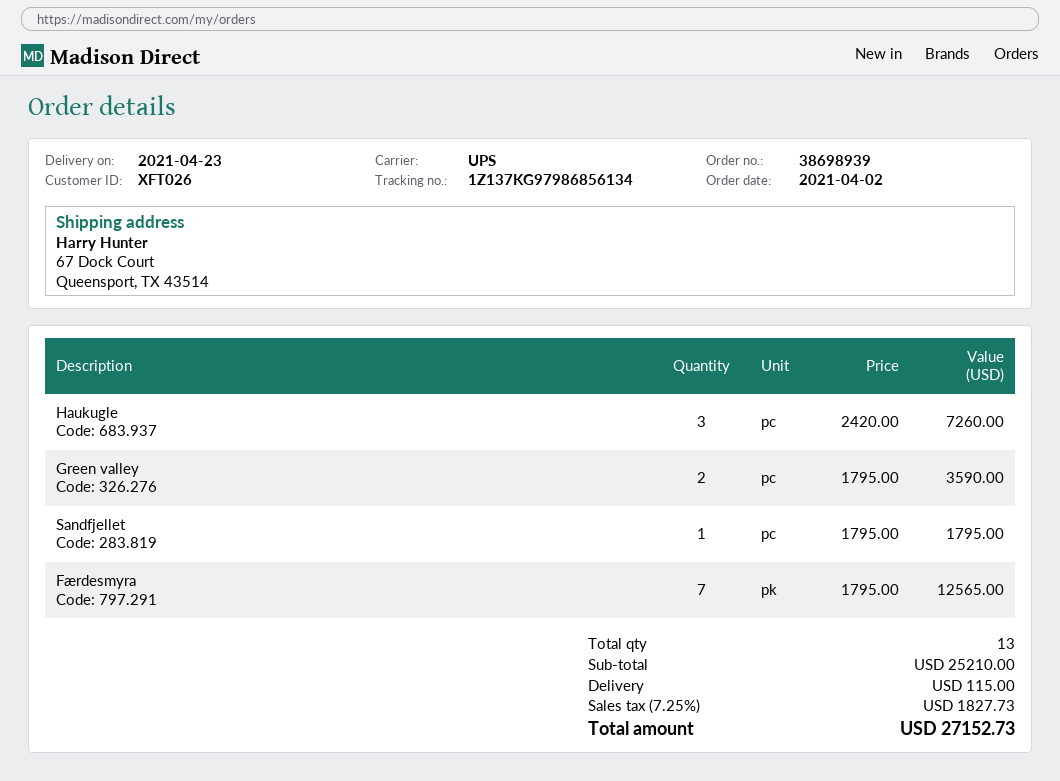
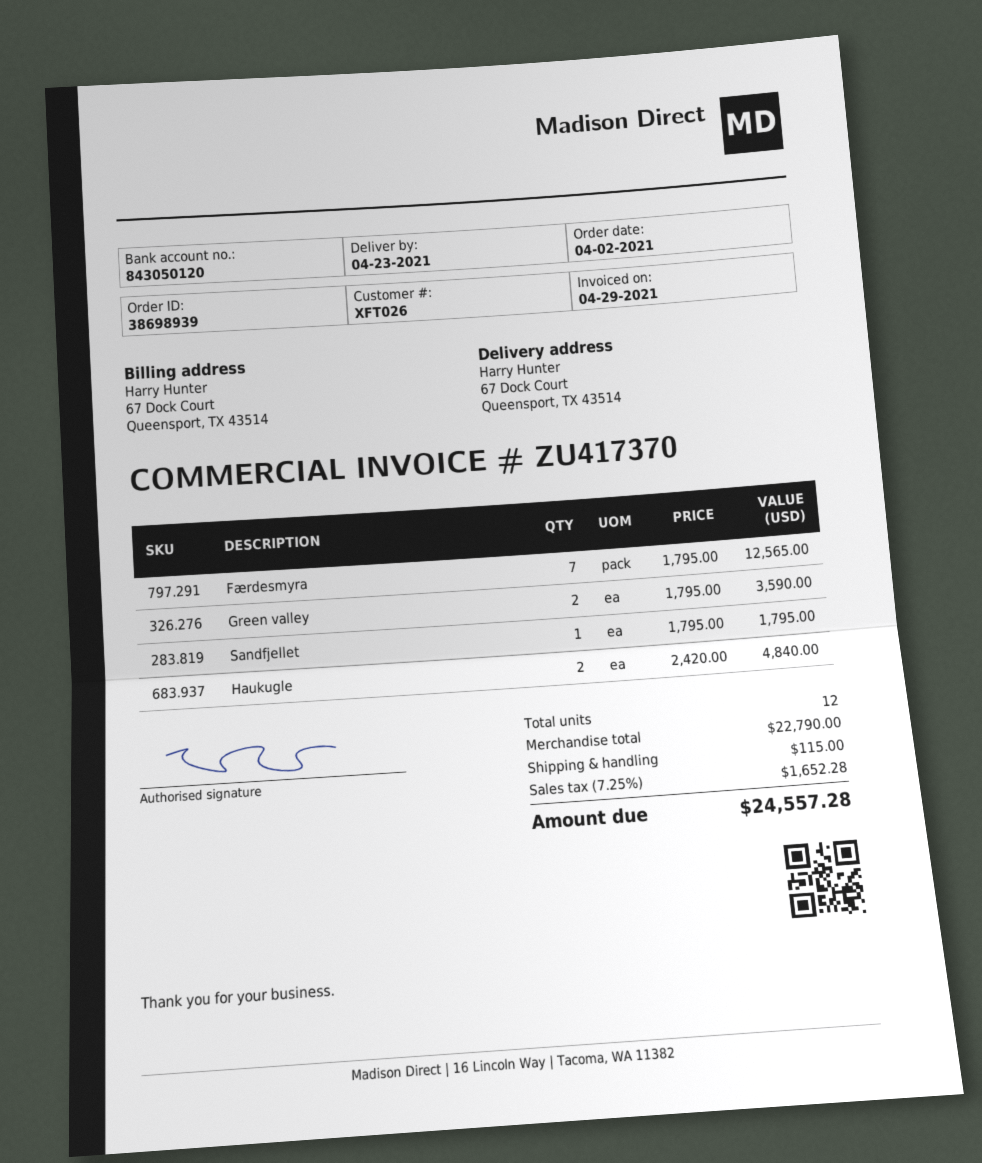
Haukugle: 3 x 2420.00 = 7260.00 -> 2 x 2420.00 = 4840.00
total quantity: 13 -> 12
subtotal: 25210.00 -> 22790.00
tax: 7.25% = 1827.73 -> 7.25% = 1652.28
total: 27152.73 -> 24557.28

